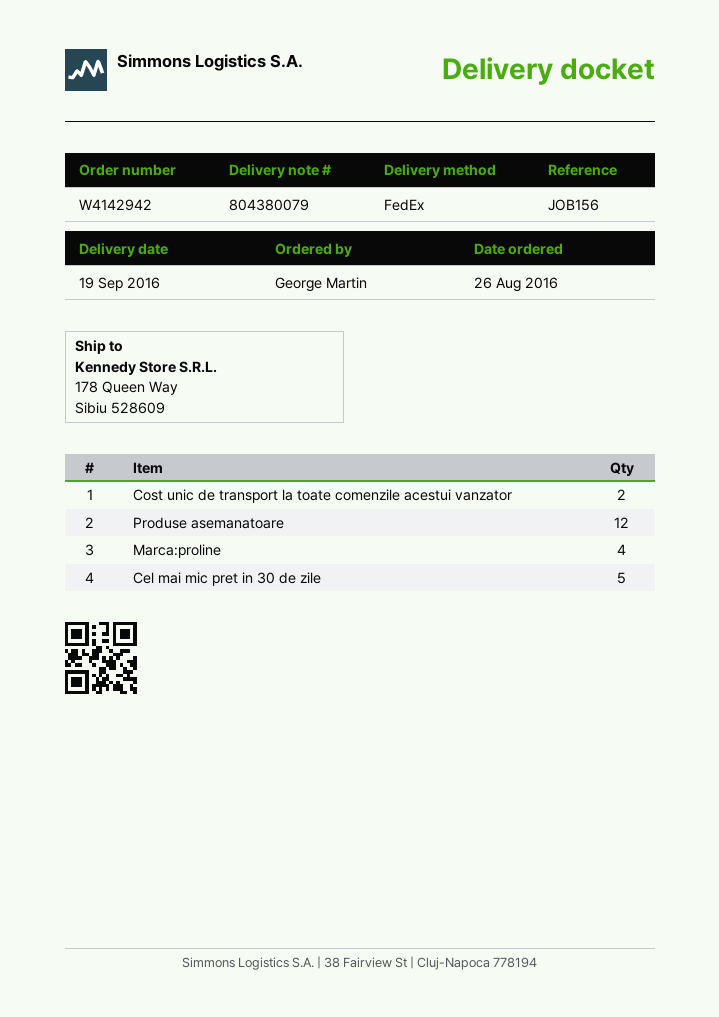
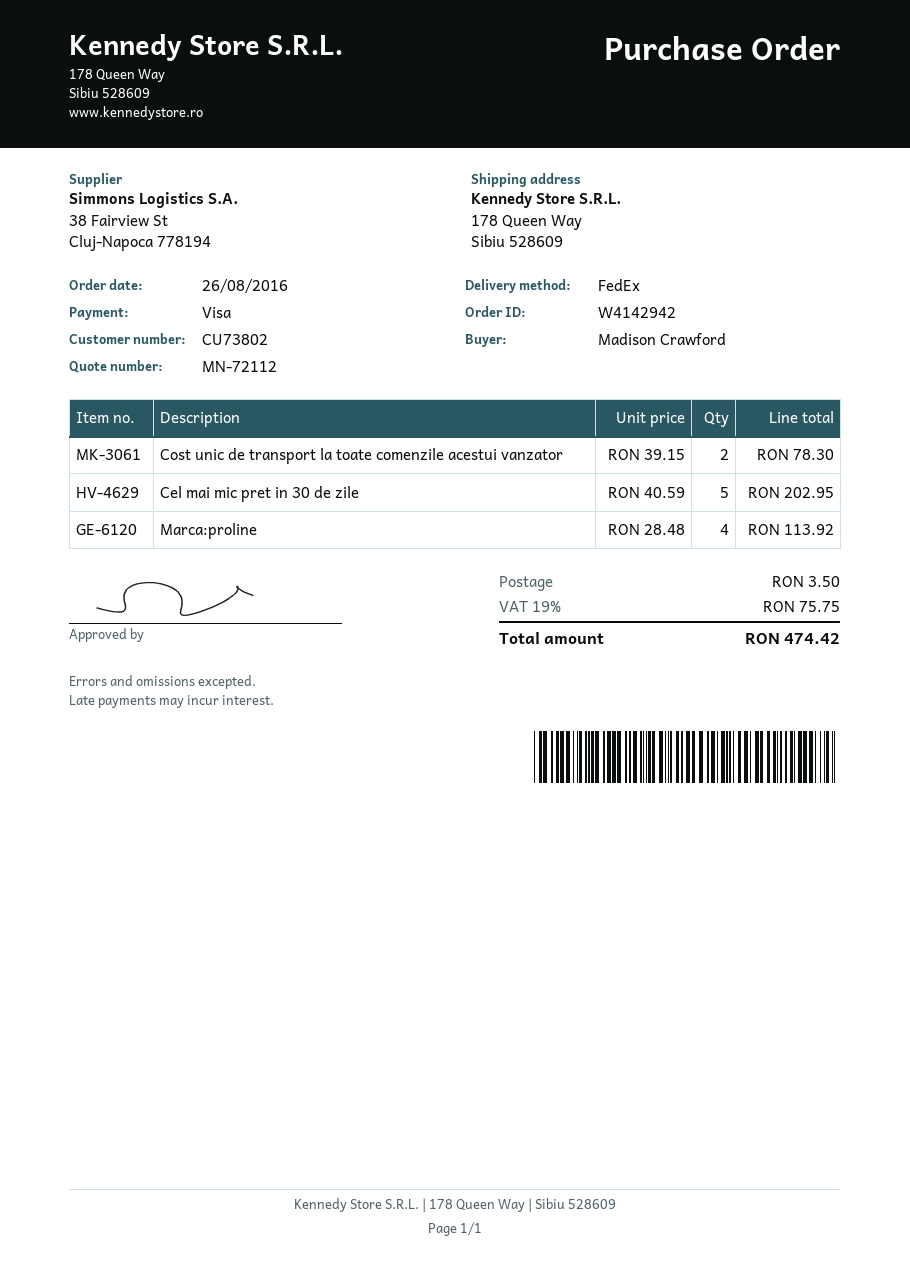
ordered by: George Martin -> Madison Crawford
Produse asemanatoare: 12 -> none

